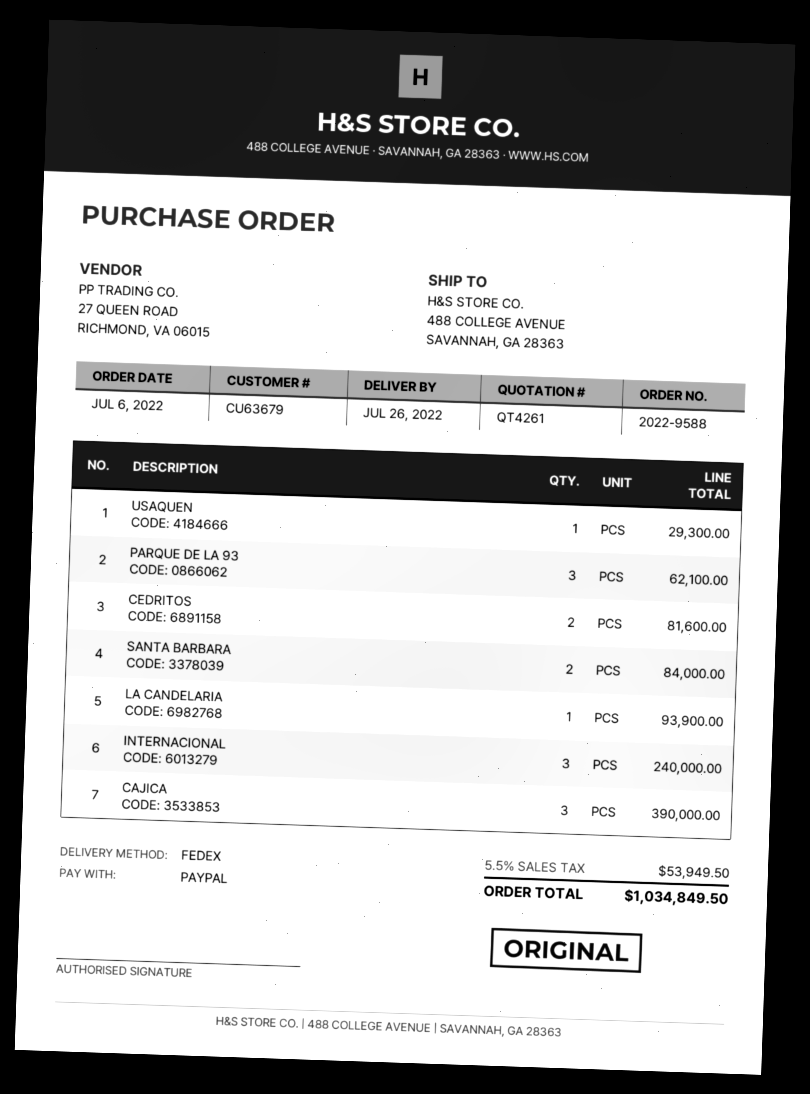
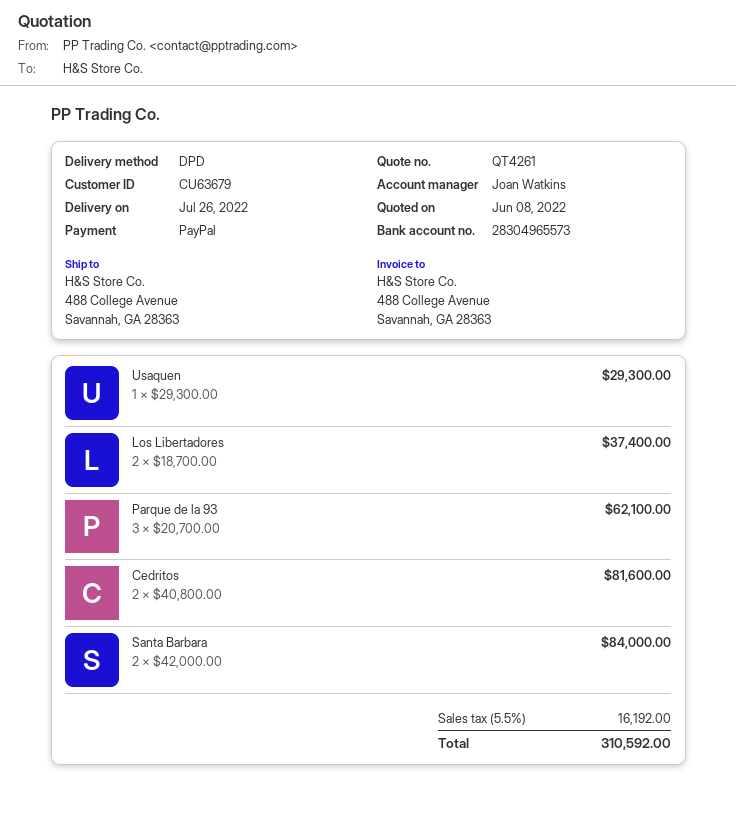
shipping method: FedEx -> DPD
LA CANDELARIA: 1 for 93900.00 -> none
INTERNACIONAL: 3 for 240000.00 -> none
CAJICA: 3 for 390000.00 -> none
Los Libertadores: none -> 2 for 37400.00
tax: 5.5% = 53949.50 -> 5.5% = 16192.00
total: 1034849.50 -> 310592.00

